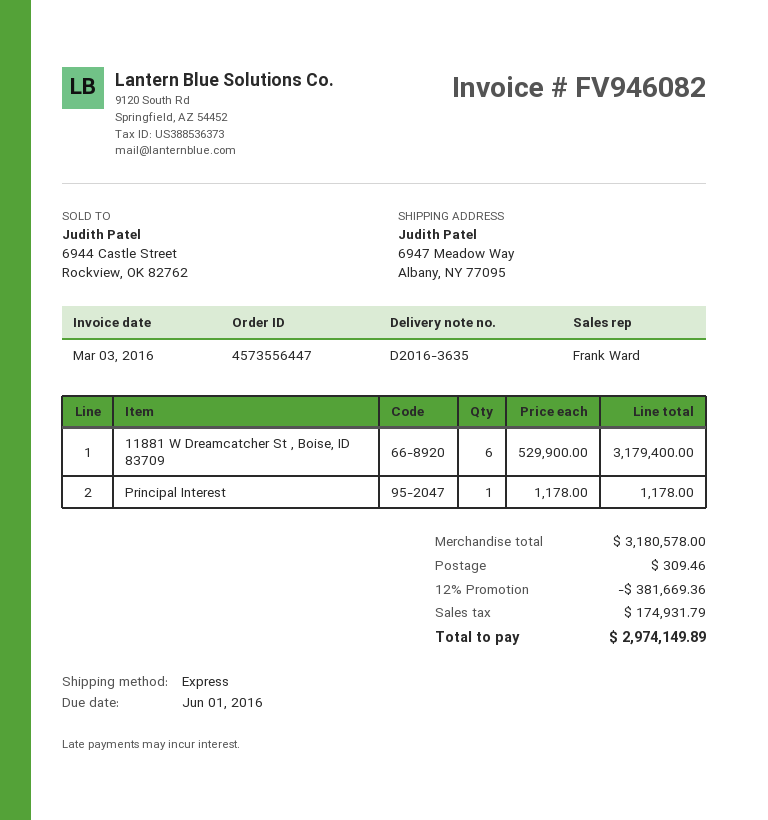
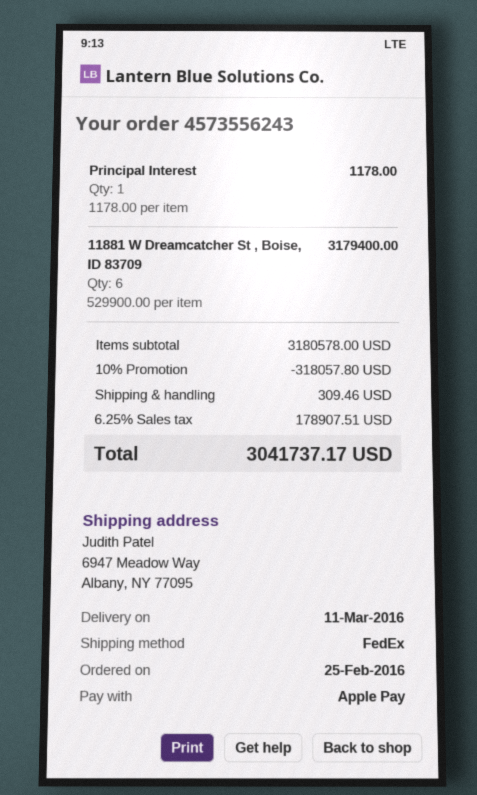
order number: 4573556447 -> 4573556243
shipping method: express -> FedEx
discount: 12% = 381669.36 -> 10% = 318057.80
tax: 174931.79 -> 178907.51
total: 2974149.89 -> 3041737.17

